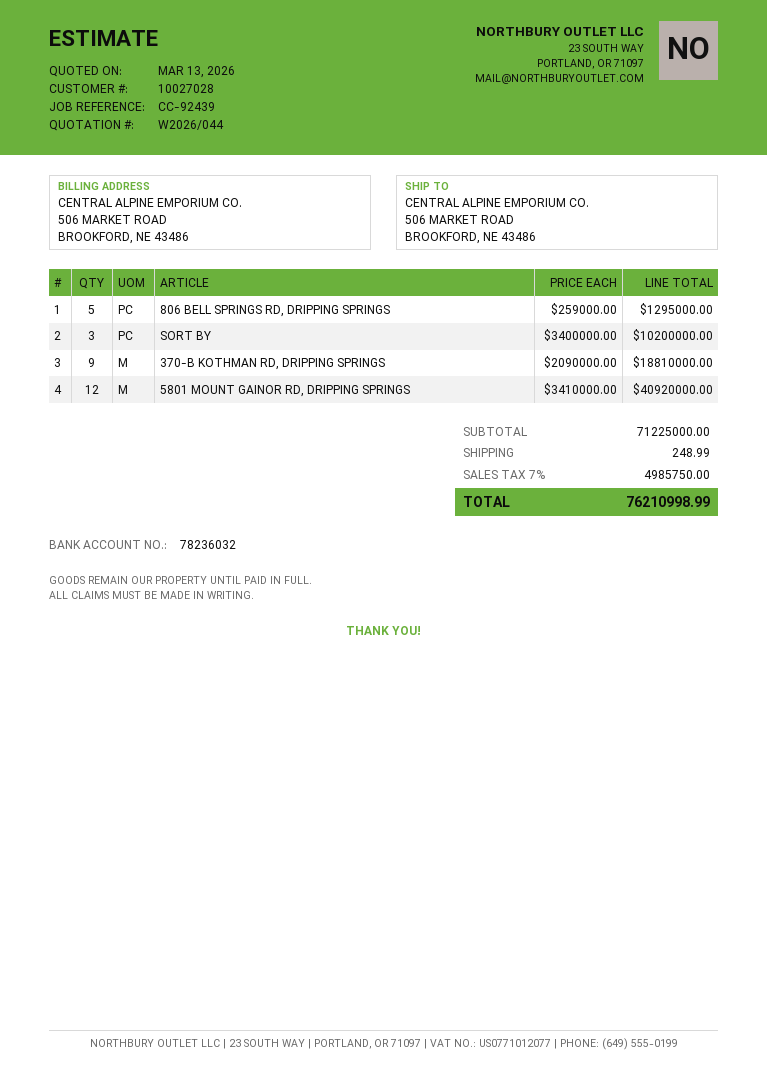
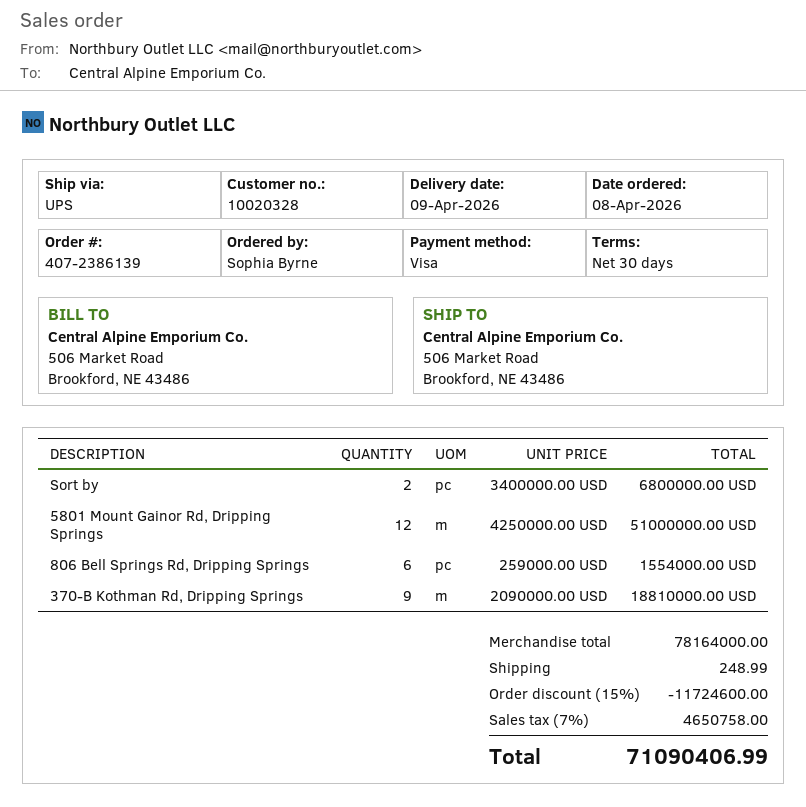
customer number: 10027028 -> 10020328
806 BELL SPRINGS RD, DRIPPING SPRINGS: 5 x 259000.00 = 1295000.00 -> 6 x 259000.00 = 1554000.00
SORT BY: 3 x 3400000.00 = 10200000.00 -> 2 x 3400000.00 = 6800000.00
5801 MOUNT GAINOR RD, DRIPPING SPRINGS: 12 x 3410000.00 = 40920000.00 -> 12 x 4250000.00 = 51000000.00
subtotal: 71225000.00 -> 78164000.00
discount: none -> 15% = 11724600.00
tax: 7% = 4985750.00 -> 7% = 4650758.00
total: 76210998.99 -> 71090406.99

